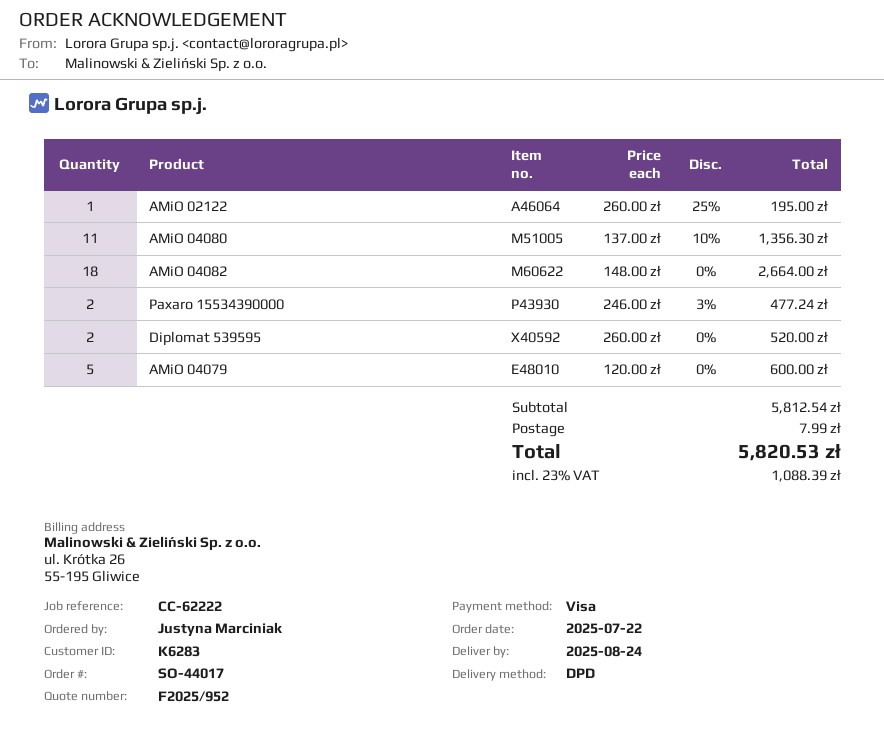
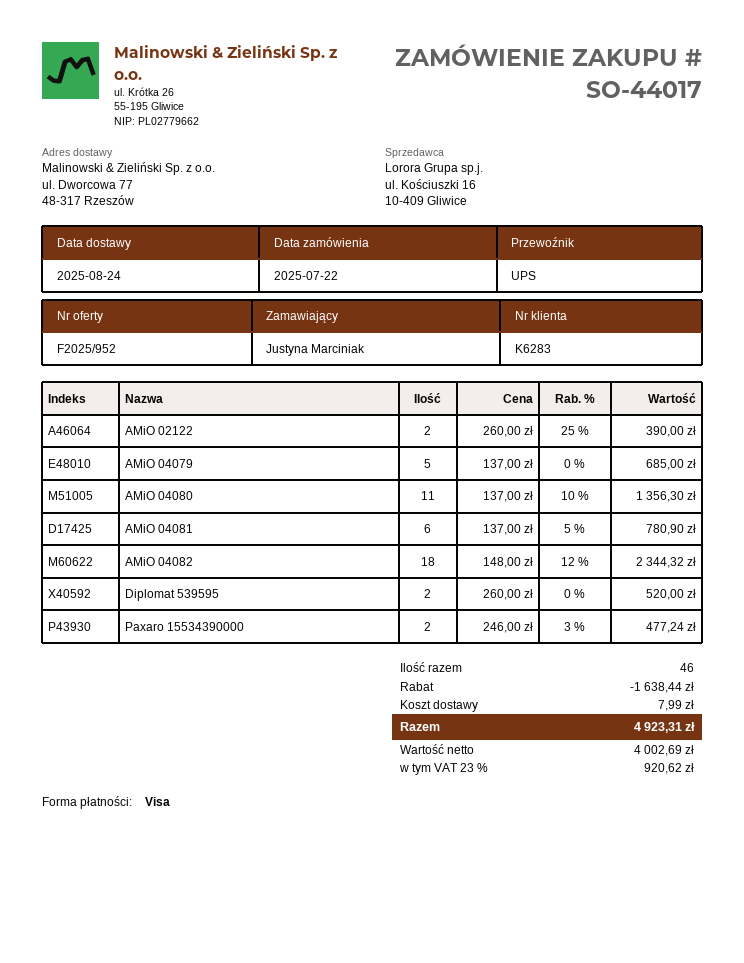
shipping method: DPD -> UPS
AMiO 02122: 1 x 260.00 - 25% = 195.00 -> 2 x 260.00 - 25% = 390.00
AMiO 04082: 18 x 148.00 = 2664.00 -> 18 x 148.00 - 12% = 2344.32
AMiO 04079: 5 x 120.00 = 600.00 -> 5 x 137.00 = 685.00
AMiO 04081: none -> 6 x 137.00 - 5% = 780.90
discount: none -> 1638.44
tax: 23% = 1088.39 -> 23% = 920.62
total: 5820.53 -> 4923.31

